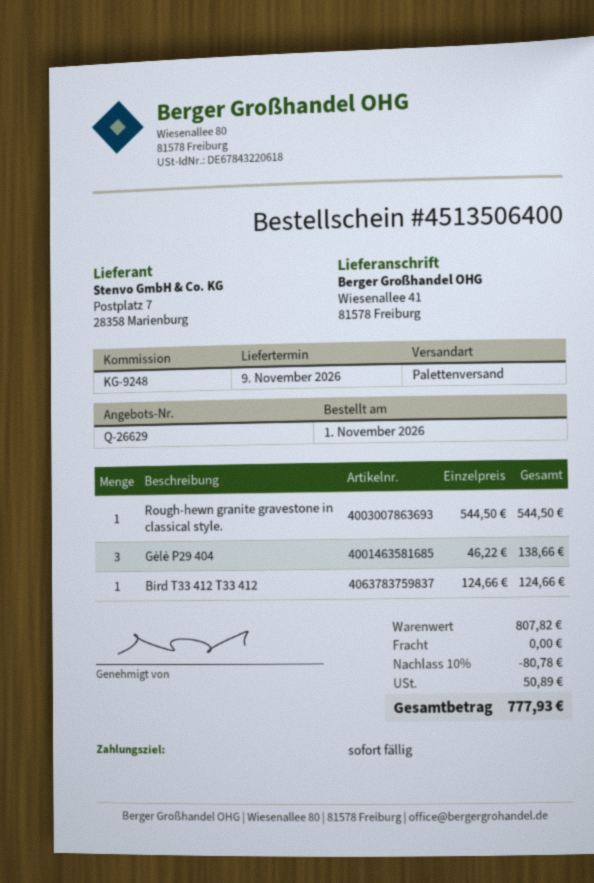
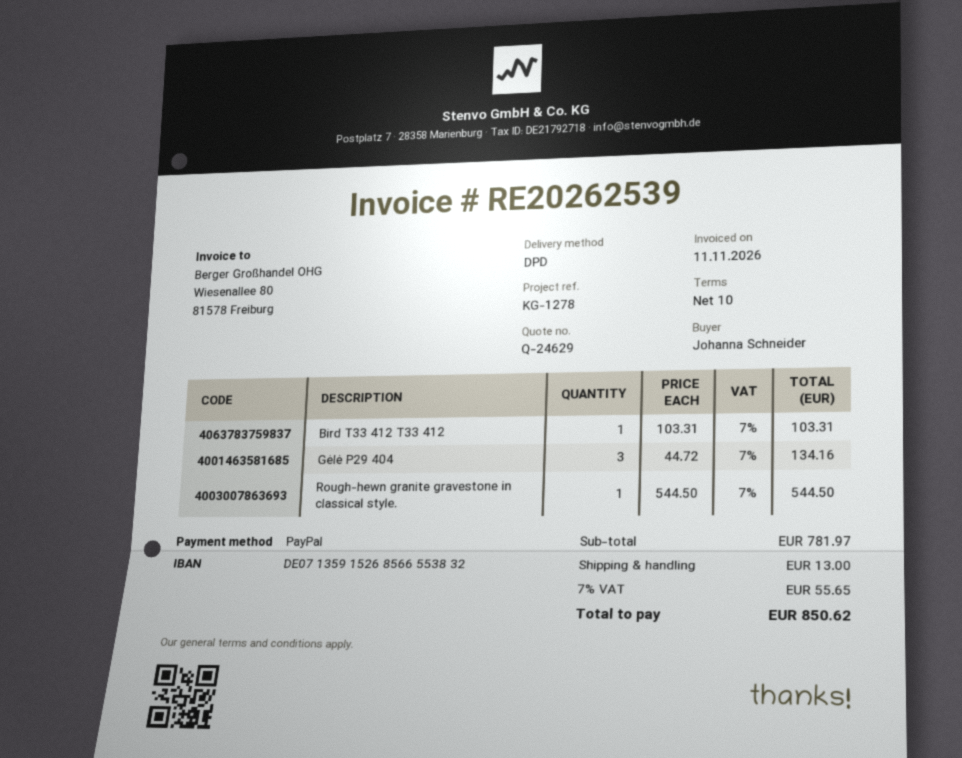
quote number: Q-26629 -> Q-24629
payment terms: on receipt -> 10 days
reference: KG-9248 -> KG-1278
shipping method: pallet freight -> DPD
Gėlė P29 404: 3 x 46.22 = 138.66 -> 3 x 44.72 = 134.16
Bird T33 412 T33 412: 1 x 124.66 = 124.66 -> 1 x 103.31 = 103.31
subtotal: 807.82 -> 781.97
discount: 10% = 80.78 -> none
shipping: 0.00 -> 13.00
tax: 50.89 -> 55.65
total: 777.93 -> 850.62

